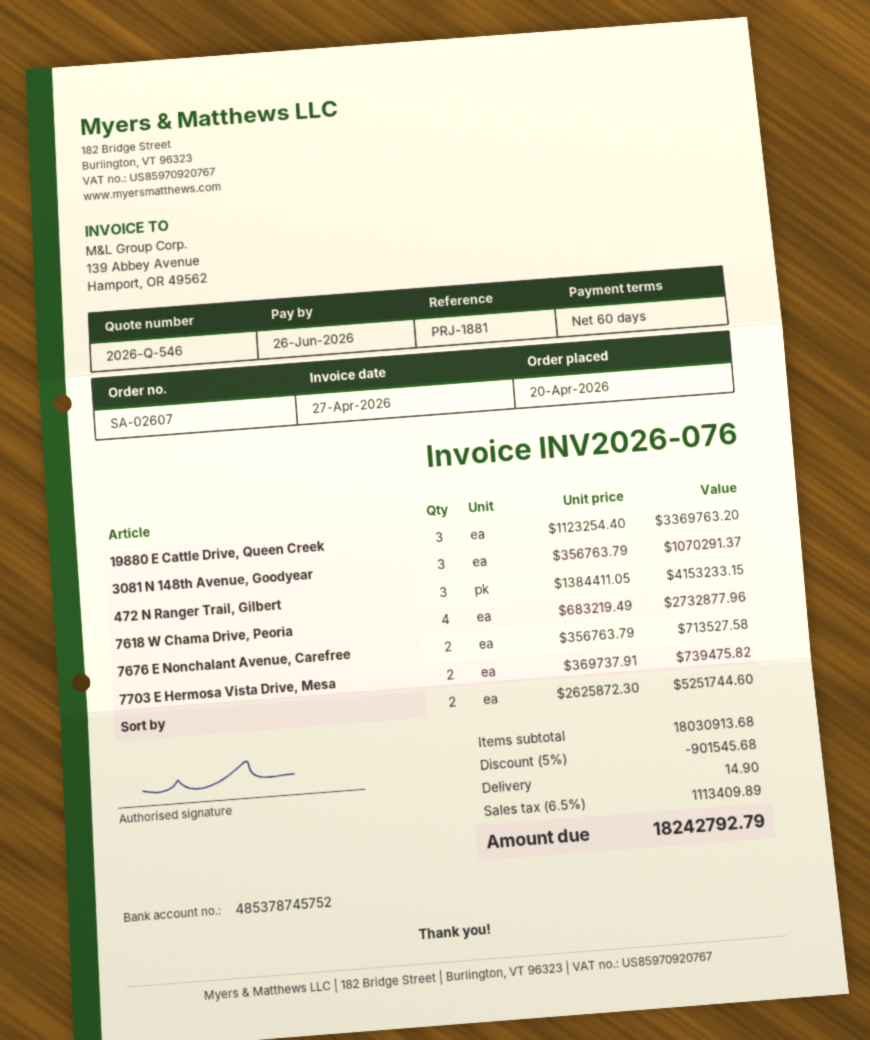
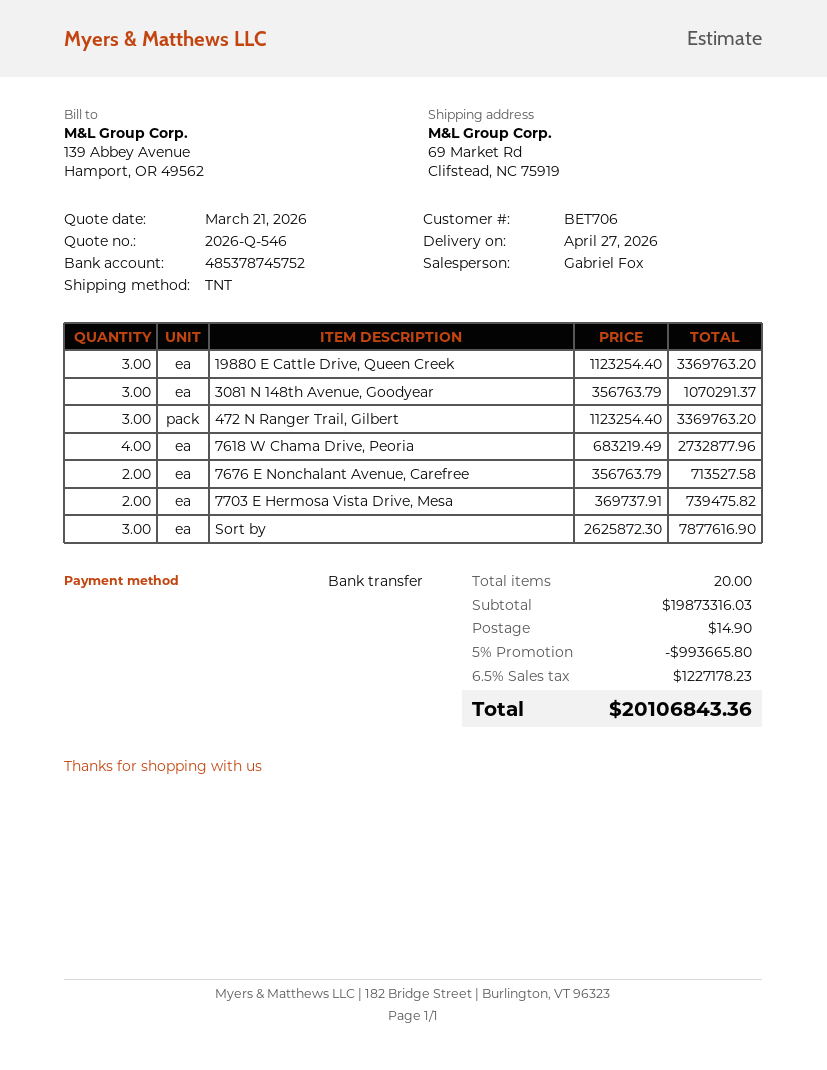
472 N Ranger Trail, Gilbert: 3 x 1384411.05 = 4153233.15 -> 3 x 1123254.40 = 3369763.20
Sort by: 2 x 2625872.30 = 5251744.60 -> 3 x 2625872.30 = 7877616.90
subtotal: 18030913.68 -> 19873316.03
discount: 5% = 901545.68 -> 5% = 993665.80
tax: 6.5% = 1113409.89 -> 6.5% = 1227178.23
total: 18242792.79 -> 20106843.36

